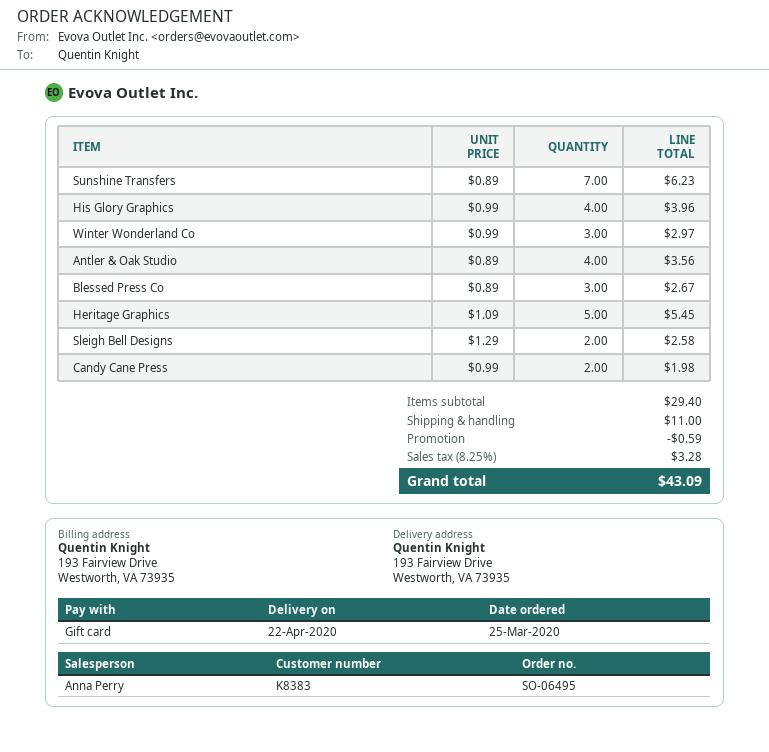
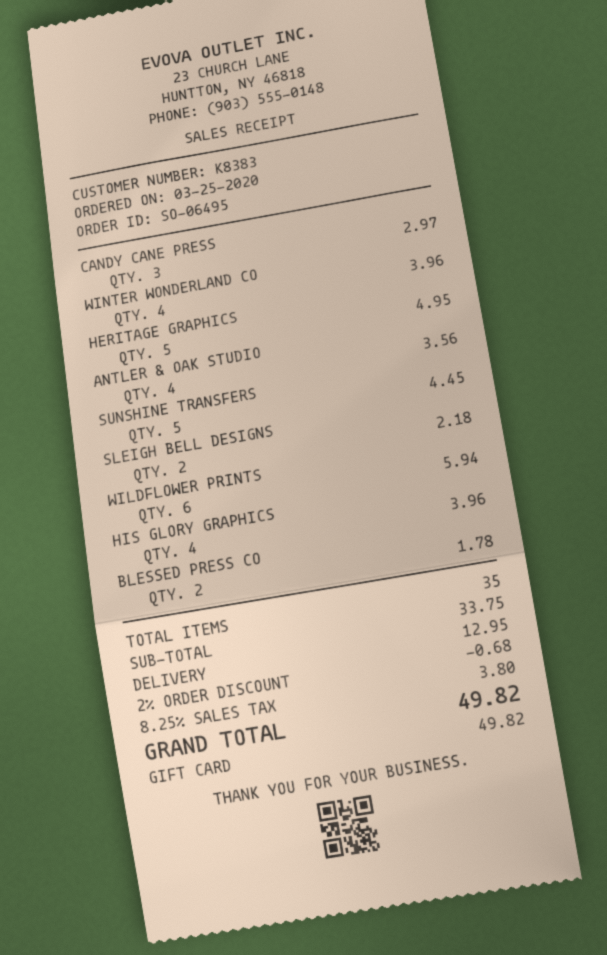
Sunshine Transfers: 7 for 6.23 -> 5 for 4.45
Winter Wonderland Co: 3 for 2.97 -> 4 for 3.96
Blessed Press Co: 3 for 2.67 -> 2 for 1.78
Heritage Graphics: 5 for 5.45 -> 5 for 4.95
Sleigh Bell Designs: 2 for 2.58 -> 2 for 2.18
Candy Cane Press: 2 for 1.98 -> 3 for 2.97
WILDFLOWER PRINTS: none -> 6 for 5.94
subtotal: 29.40 -> 33.75
discount: 0.59 -> 0.68
shipping: 11.00 -> 12.95
tax: 8.25% = 3.28 -> 8.25% = 3.80
total: 43.09 -> 49.82

